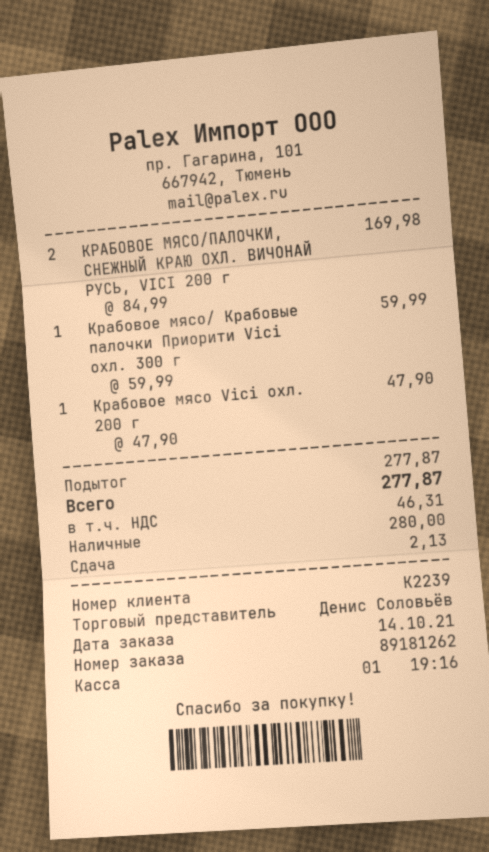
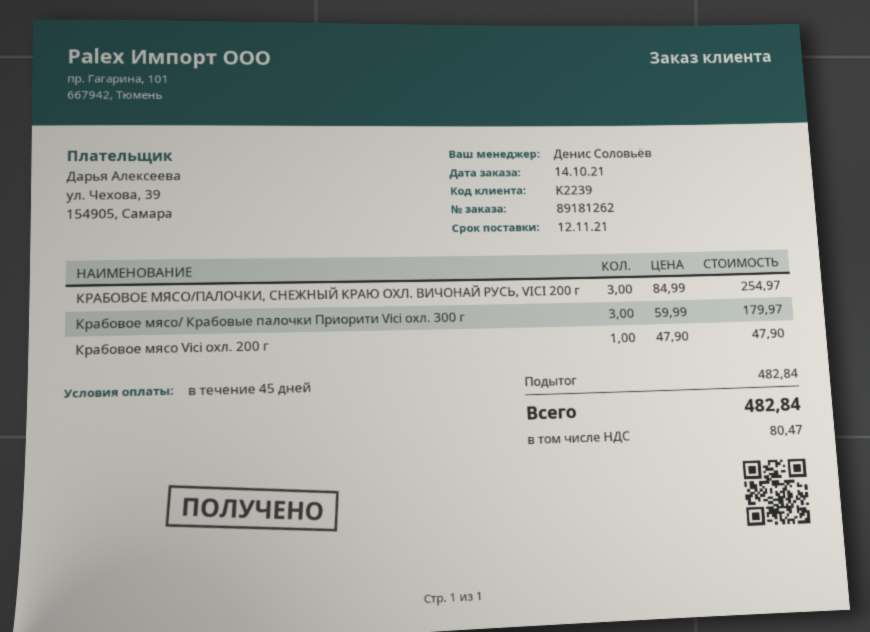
КРАБОВОЕ МЯСО/ПАЛОЧКИ, СНЕЖНЫЙ КРАЮ ОХЛ. ВИЧОНАЙ РУСЬ, VICI 200 г: 2 x 84.99 = 169.98 -> 3 x 84.99 = 254.97
Крабовое мясо/ Крабовые палочки Приорити Vici охл. 300 г: 1 x 59.99 = 59.99 -> 3 x 59.99 = 179.97
subtotal: 277.87 -> 482.84
tax: 46.31 -> 80.47
total: 277.87 -> 482.84

